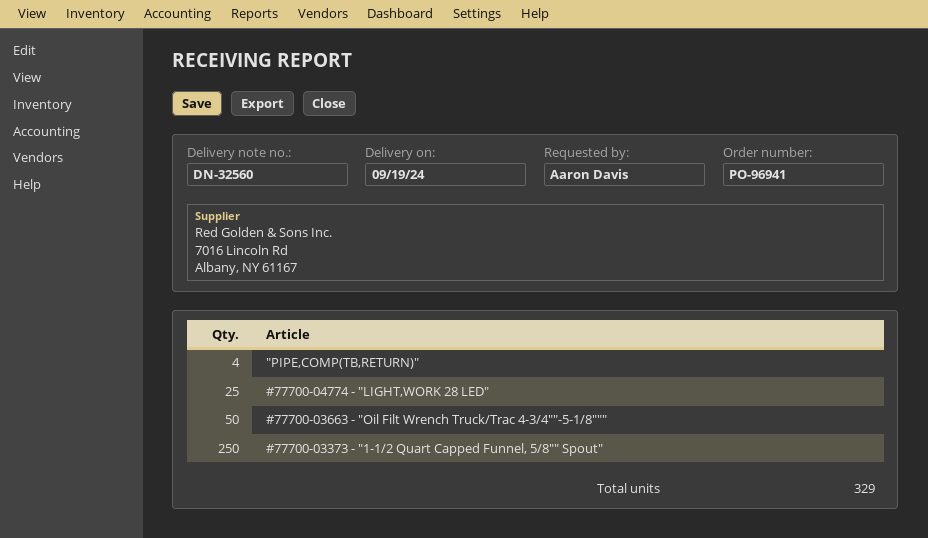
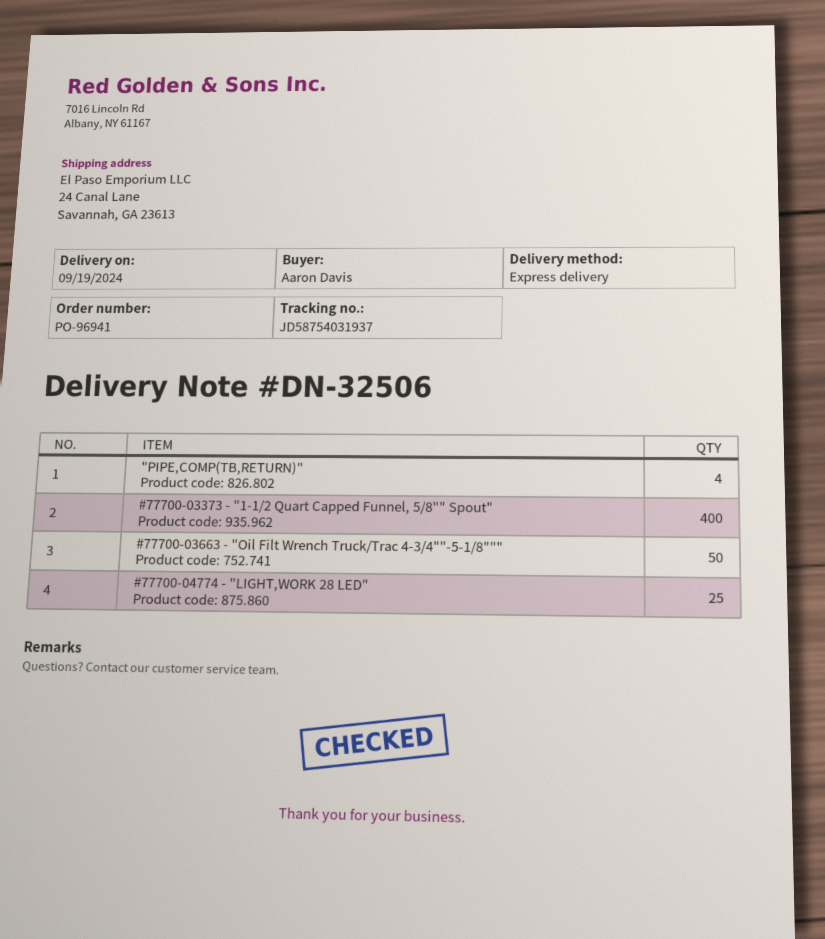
delivery note number: DN-32560 -> DN-32506
#77700-03373 - "1-1/2 Quart Capped Funnel, 5/8"" Spout": 250 -> 400

